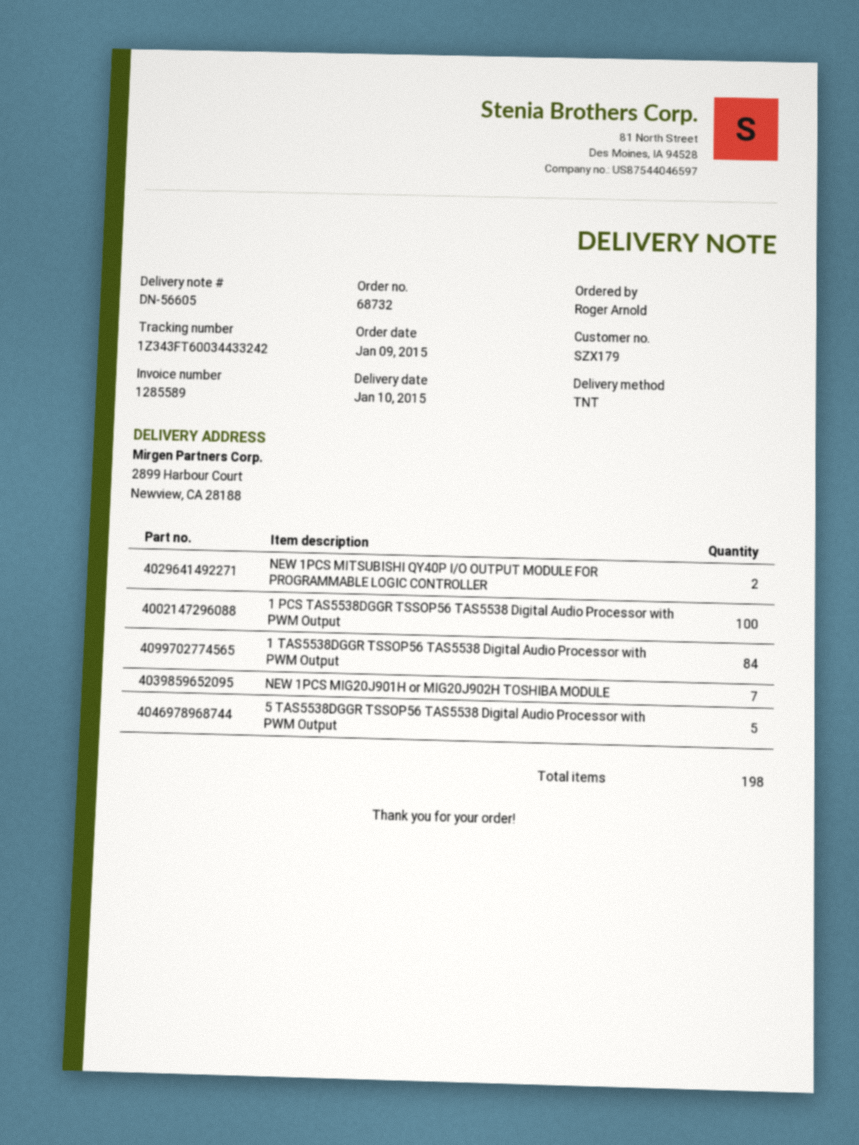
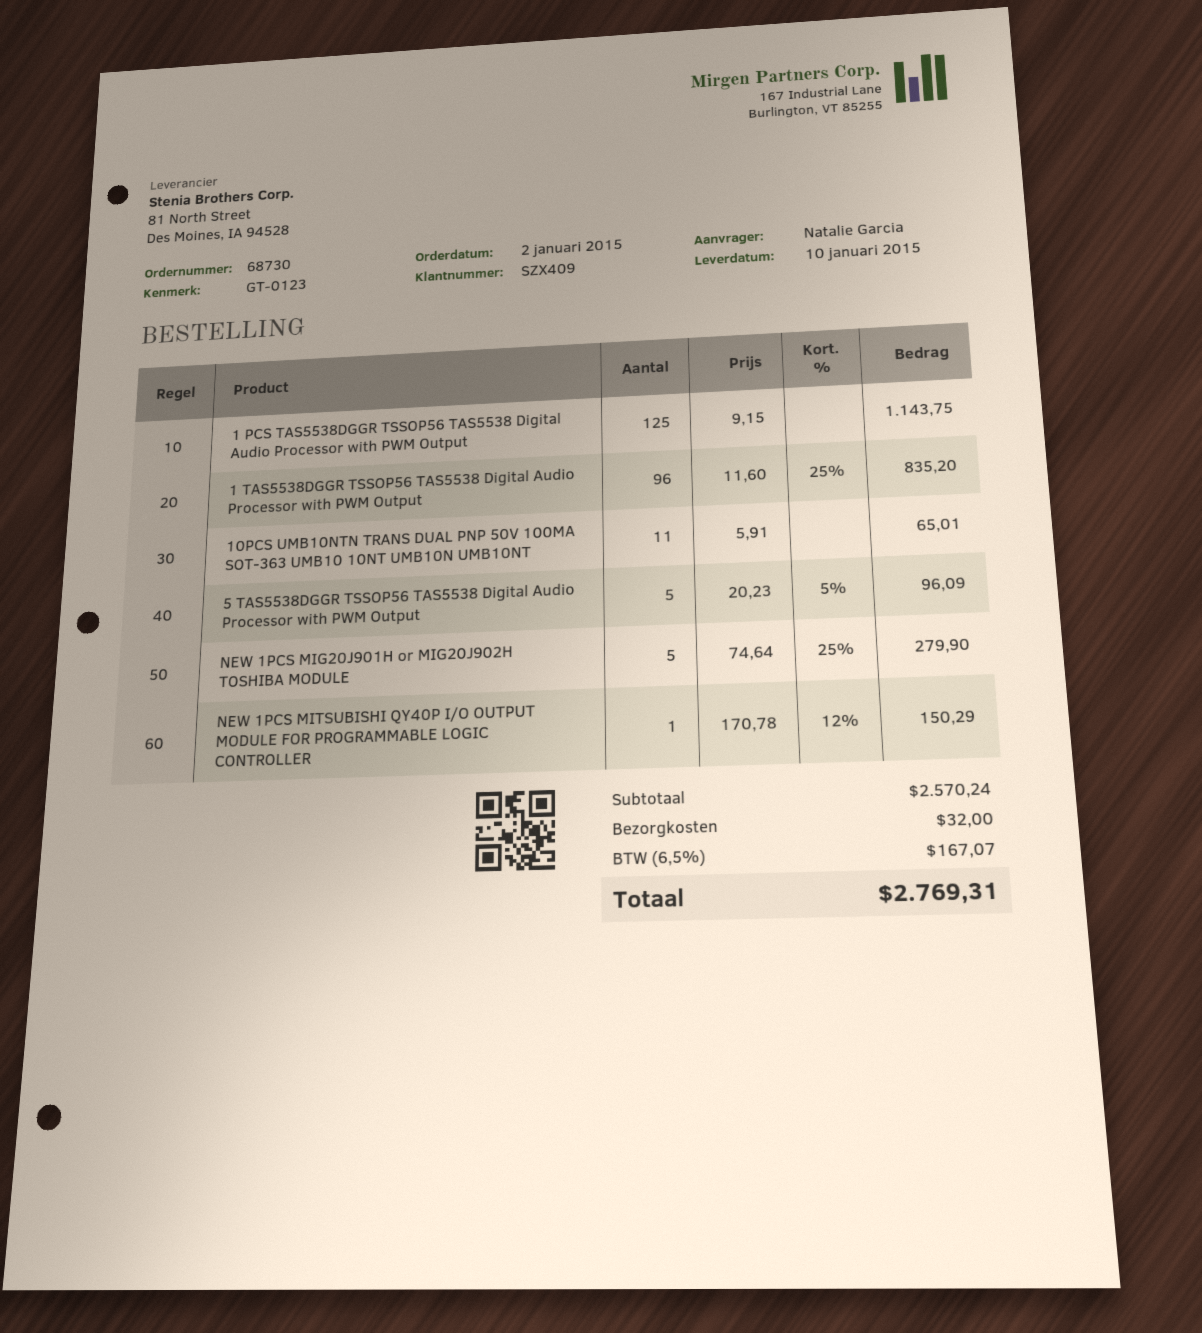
order number: 68732 -> 68730
order date: 2015-01-09 -> 2015-01-02
customer number: SZX179 -> SZX409
ordered by: Roger Arnold -> Natalie Garcia
NEW 1PCS MITSUBISHI QY40P I/O OUTPUT MODULE FOR PROGRAMMABLE LOGIC CONTROLLER: 2 -> 1
1 PCS TAS5538DGGR TSSOP56 TAS5538 Digital Audio Processor with PWM Output: 100 -> 125
1 TAS5538DGGR TSSOP56 TAS5538 Digital Audio Processor with PWM Output: 84 -> 96
NEW 1PCS MIG20J901H or MIG20J902H TOSHIBA MODULE: 7 -> 5
10PCS UMB10NTN TRANS DUAL PNP 50V 100MA SOT-363 UMB10 10NT UMB10N UMB10NT: none -> 11

